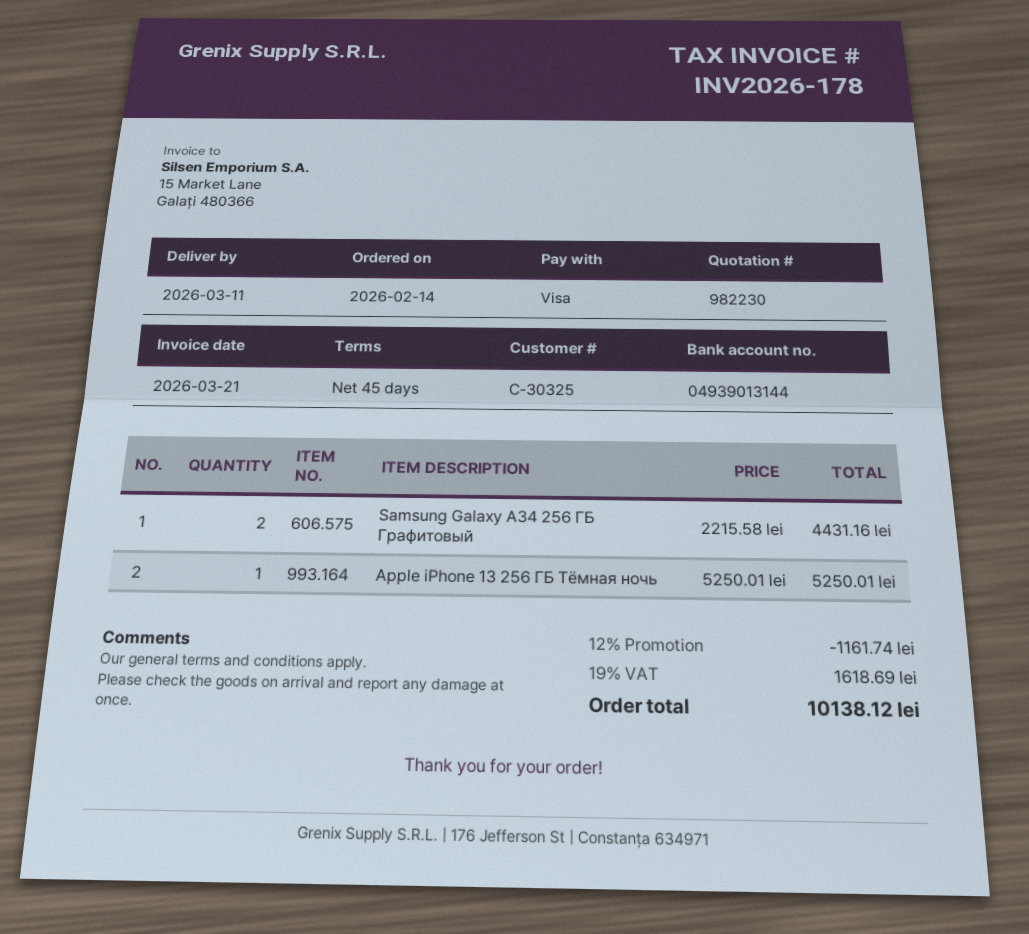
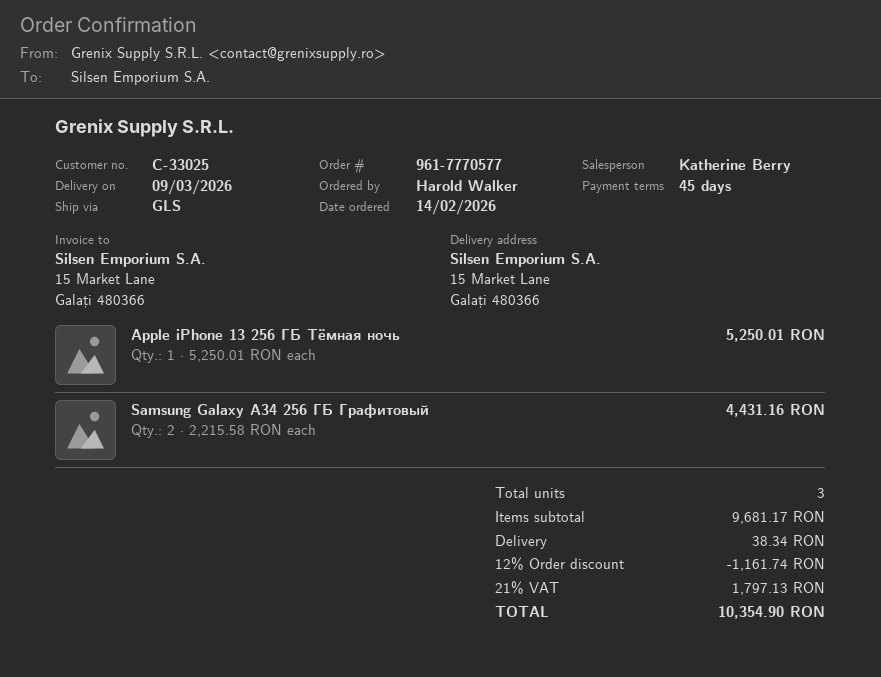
delivery date: 2026-03-11 -> 2026-03-09
customer number: C-30325 -> C-33025
shipping: none -> 38.34
tax: 19% = 1618.69 -> 21% = 1797.13
total: 10138.12 -> 10354.90

